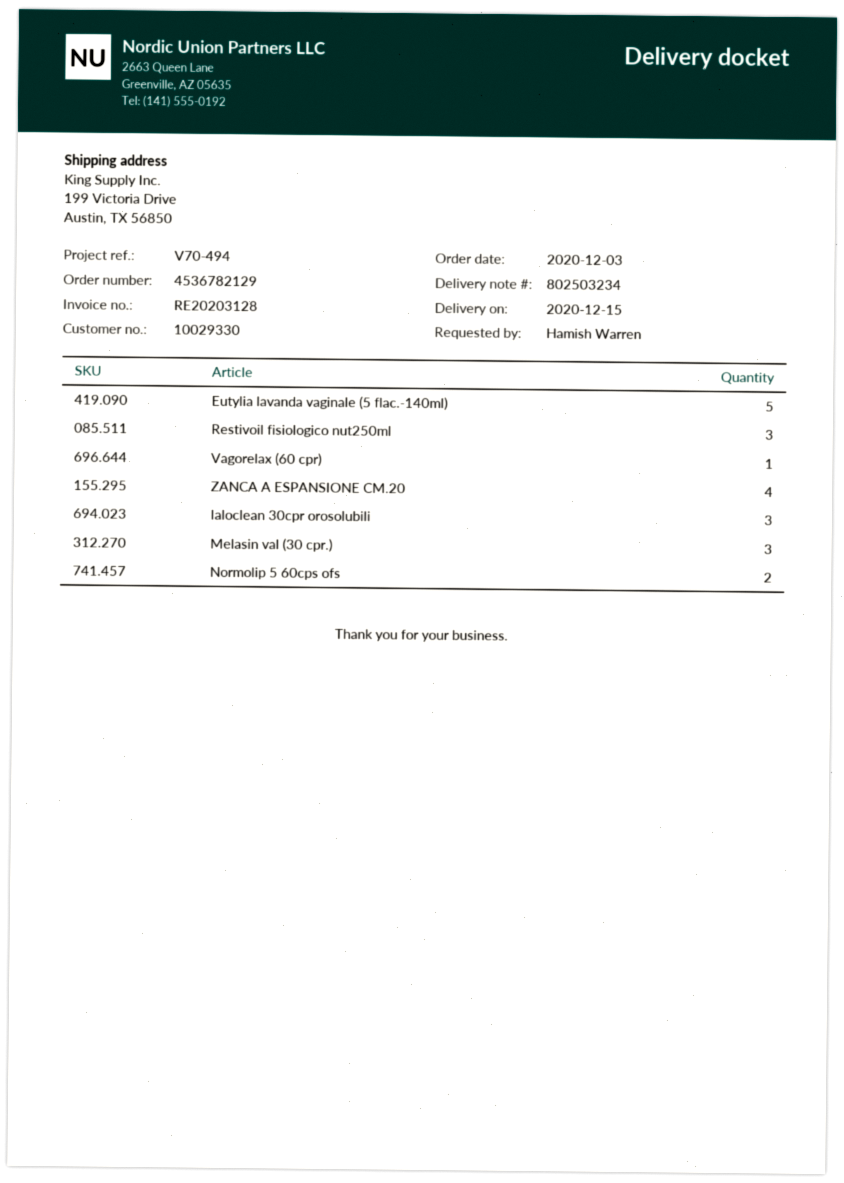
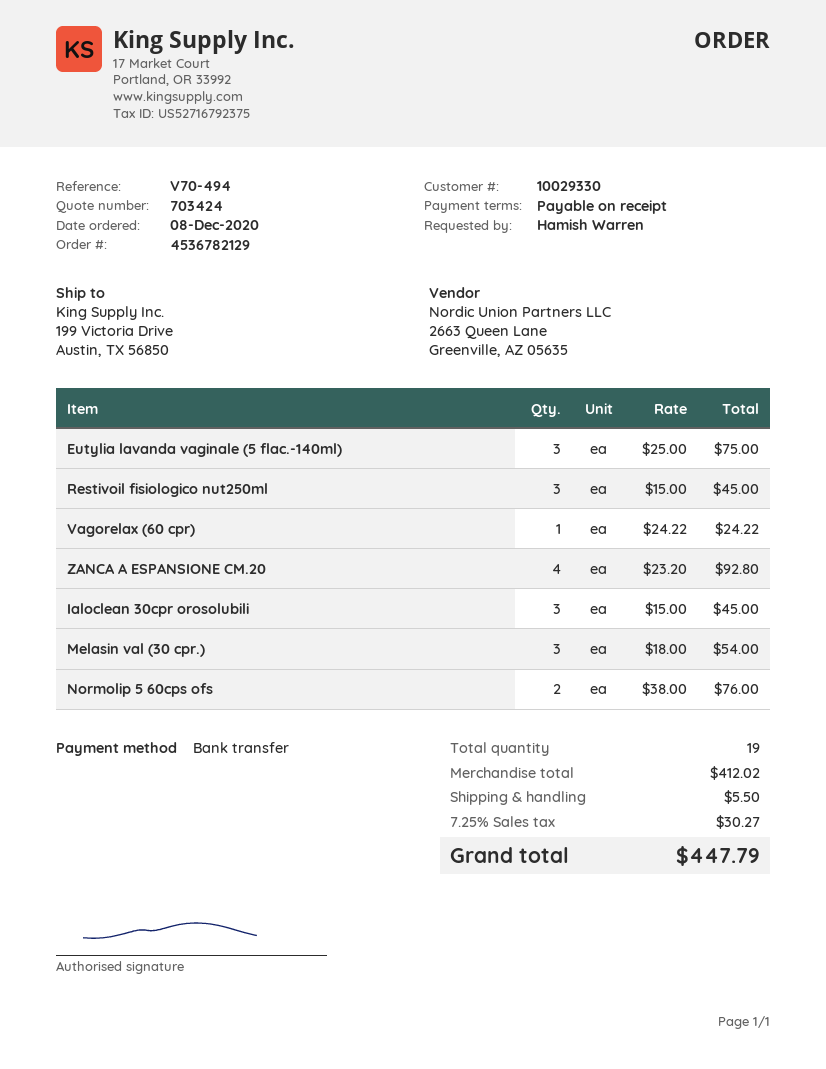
order date: 2020-12-03 -> 2020-12-08
Eutylia lavanda vaginale (5 flac.-140ml): 5 -> 3

